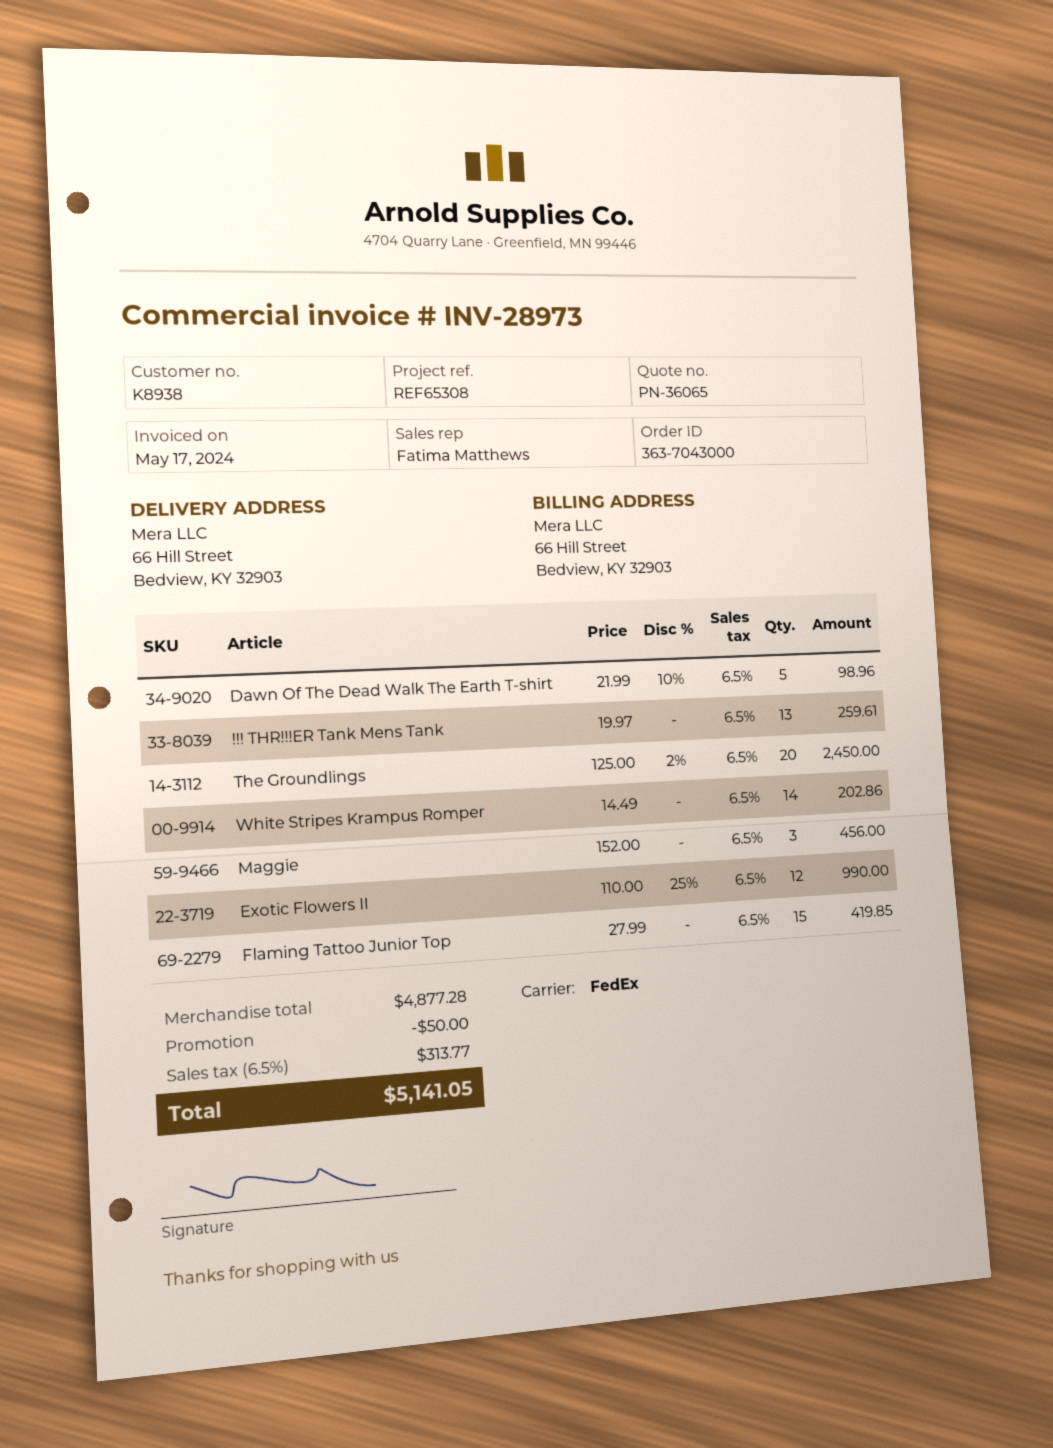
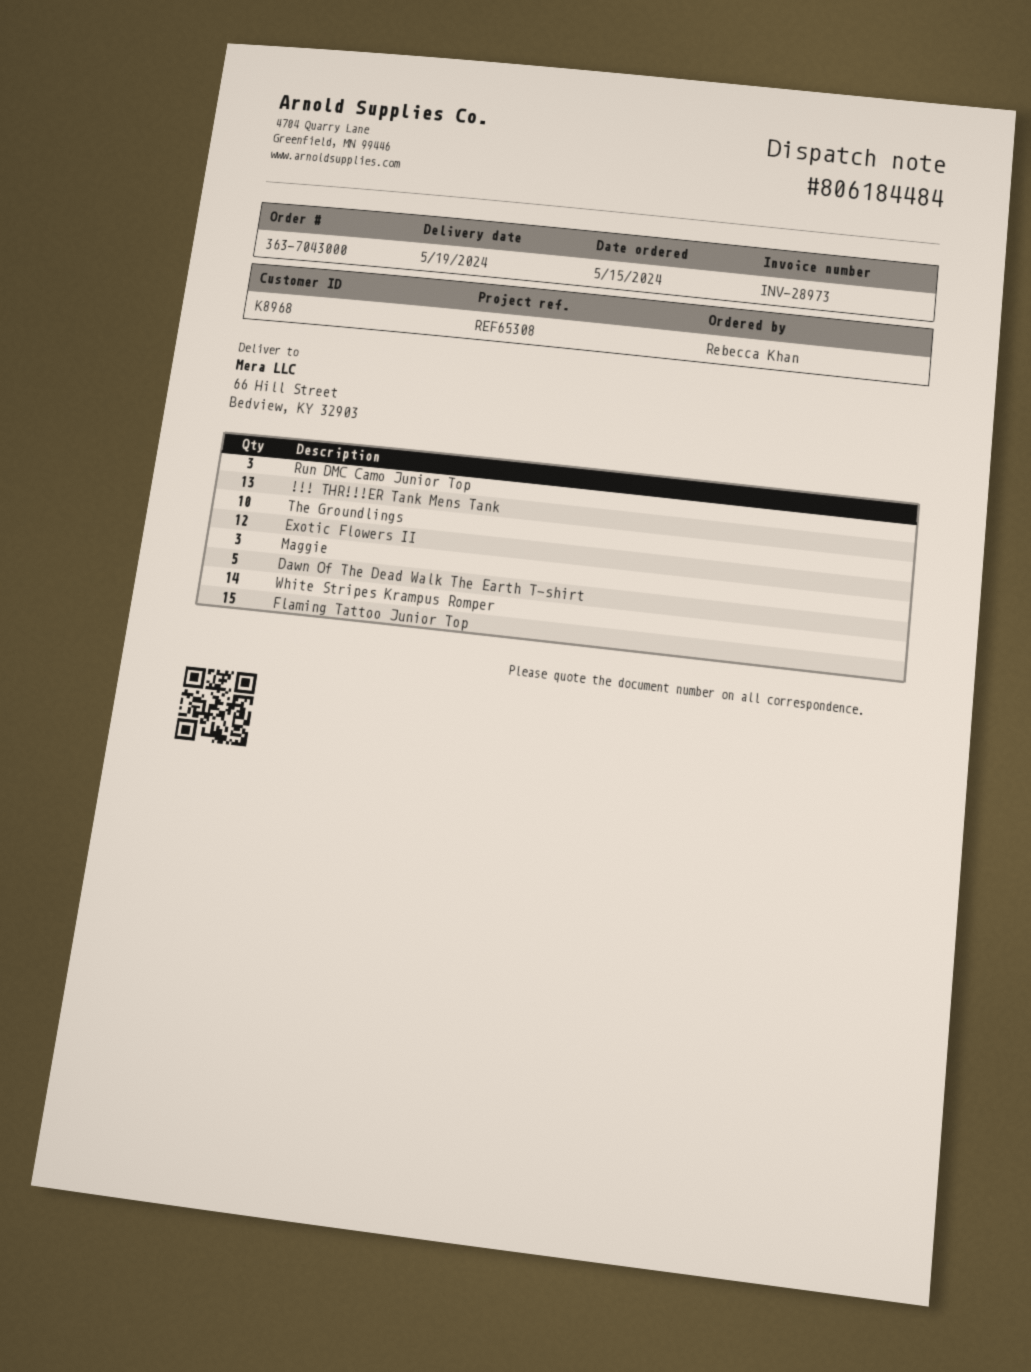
customer number: K8938 -> K8968
The Groundlings: 20 -> 10
Run DMC Camo Junior Top: none -> 3

